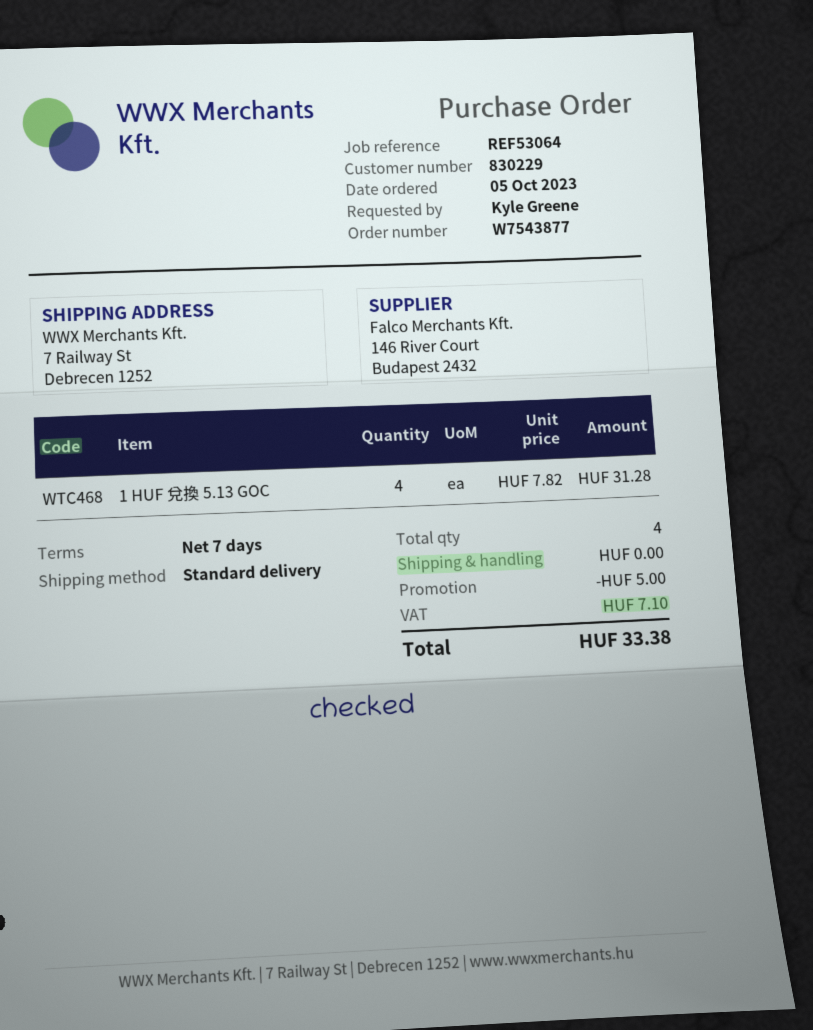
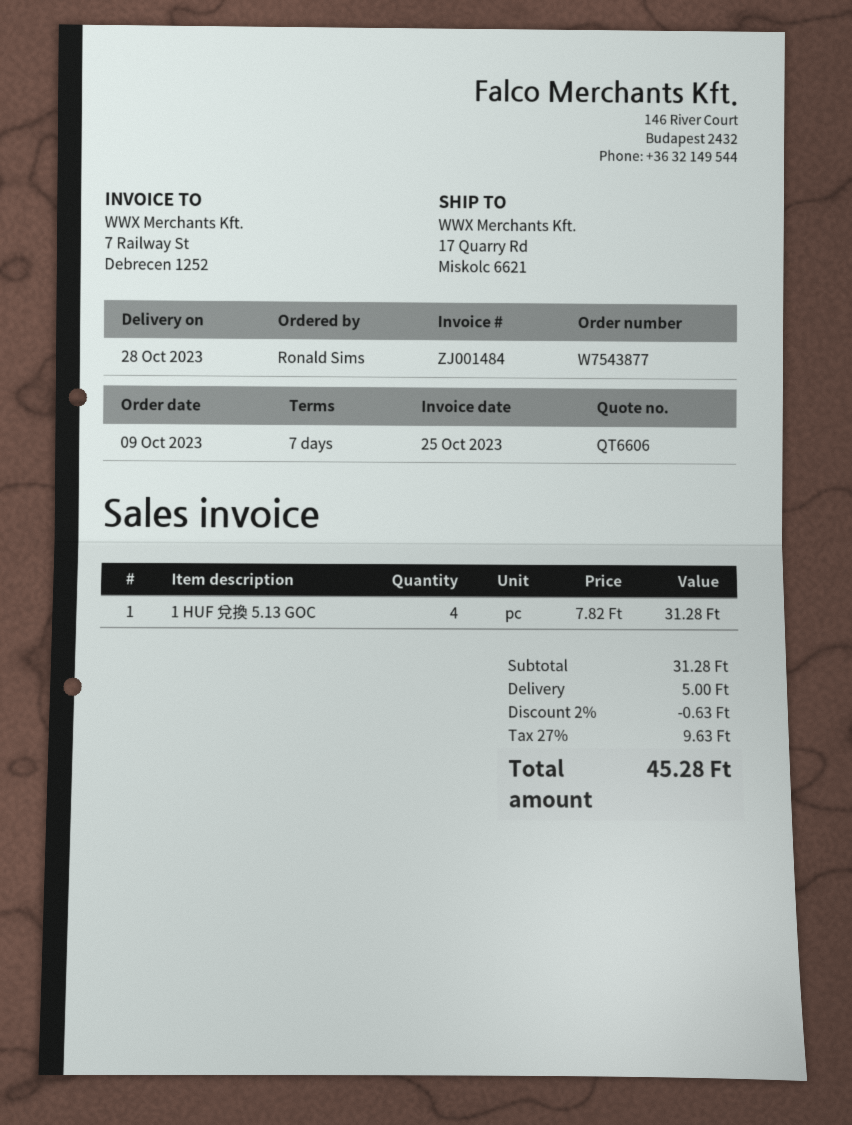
order date: 2023-10-05 -> 2023-10-09
ordered by: Kyle Greene -> Ronald Sims
ship to: 7 Railway St, Debrecen 1252 -> 17 Quarry Rd, Miskolc 6621
discount: 5.00 -> 0.63
shipping: 0.00 -> 5.00
tax: 7.10 -> 9.63
total: 33.38 -> 45.28

